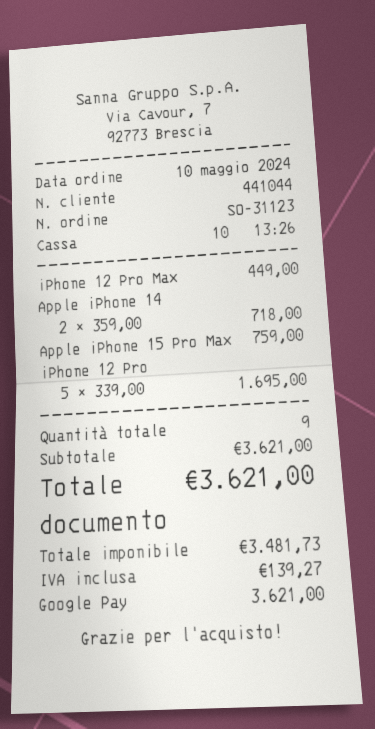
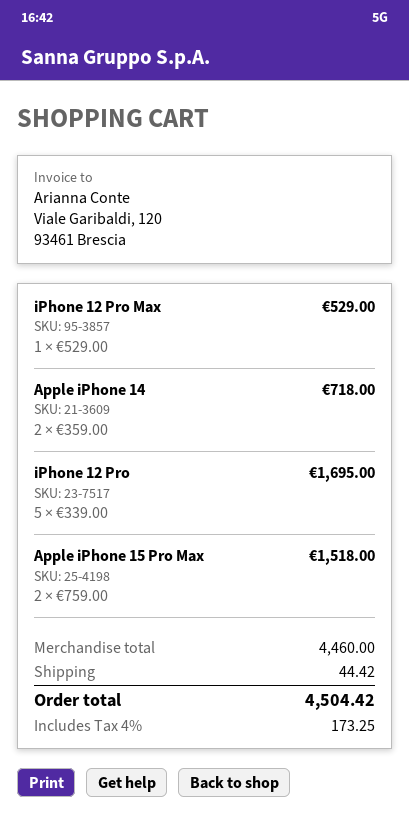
iPhone 12 Pro Max: 1 x 449.00 = 449.00 -> 1 x 529.00 = 529.00
Apple iPhone 15 Pro Max: 1 x 759.00 = 759.00 -> 2 x 759.00 = 1518.00
subtotal: 3621.00 -> 4460.00
shipping: none -> 44.42
tax: 139.27 -> 173.25
total: 3621.00 -> 4504.42

